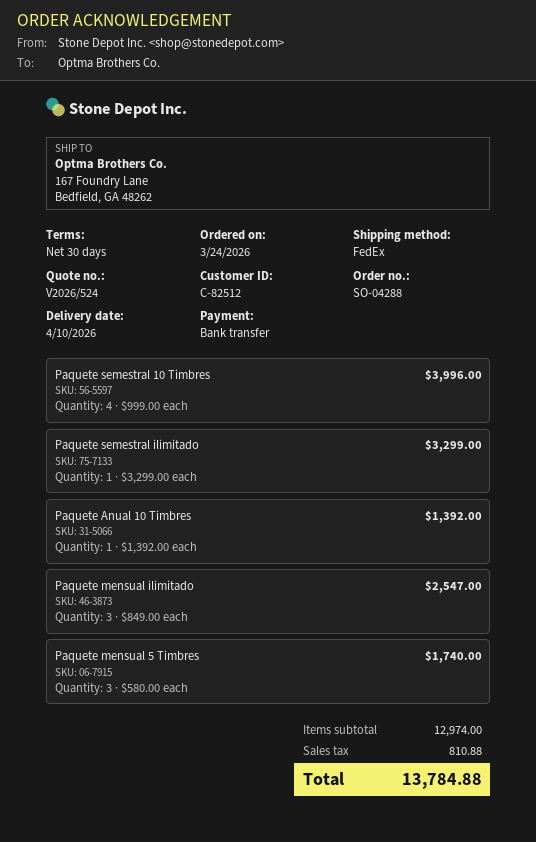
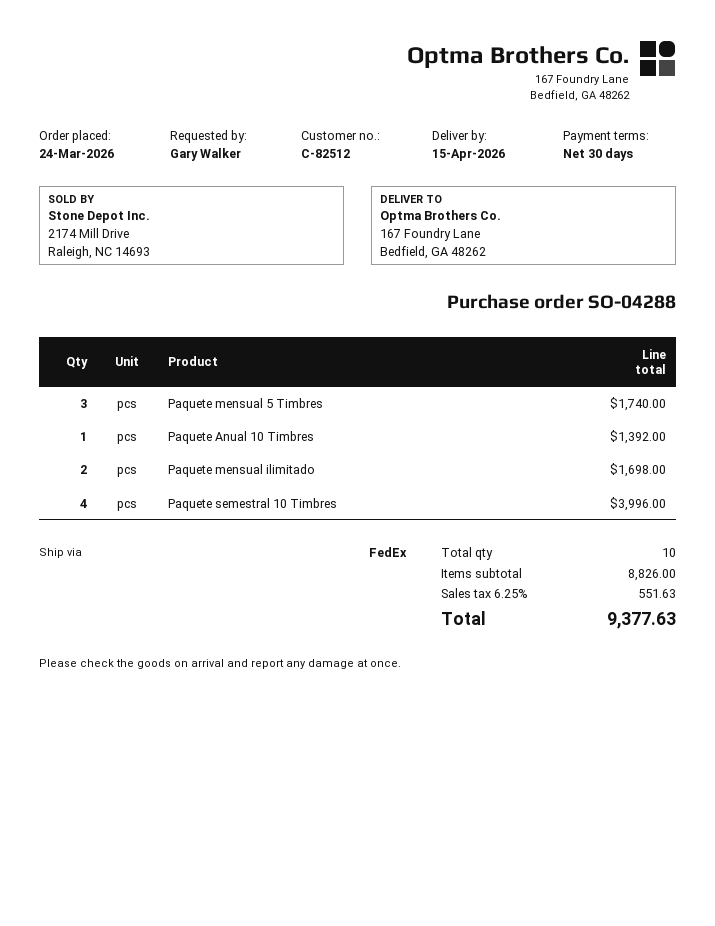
delivery date: 2026-04-10 -> 2026-04-15
Paquete semestral ilimitado: 1 for 3299.00 -> none
Paquete mensual ilimitado: 3 for 2547.00 -> 2 for 1698.00
subtotal: 12974.00 -> 8826.00
tax: 810.88 -> 551.63
total: 13784.88 -> 9377.63

